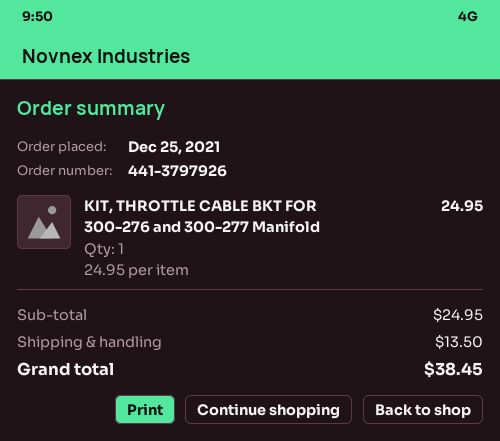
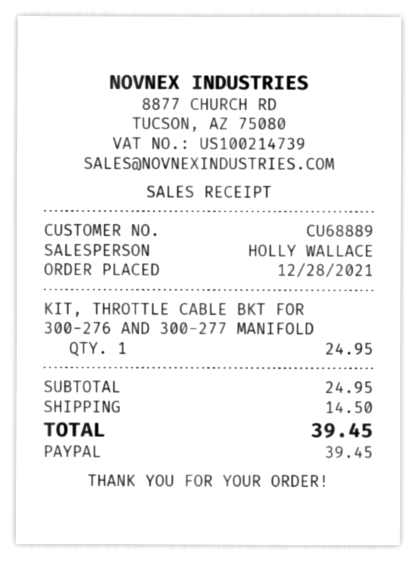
order date: 2021-12-25 -> 2021-12-28
shipping: 13.50 -> 14.50
total: 38.45 -> 39.45

